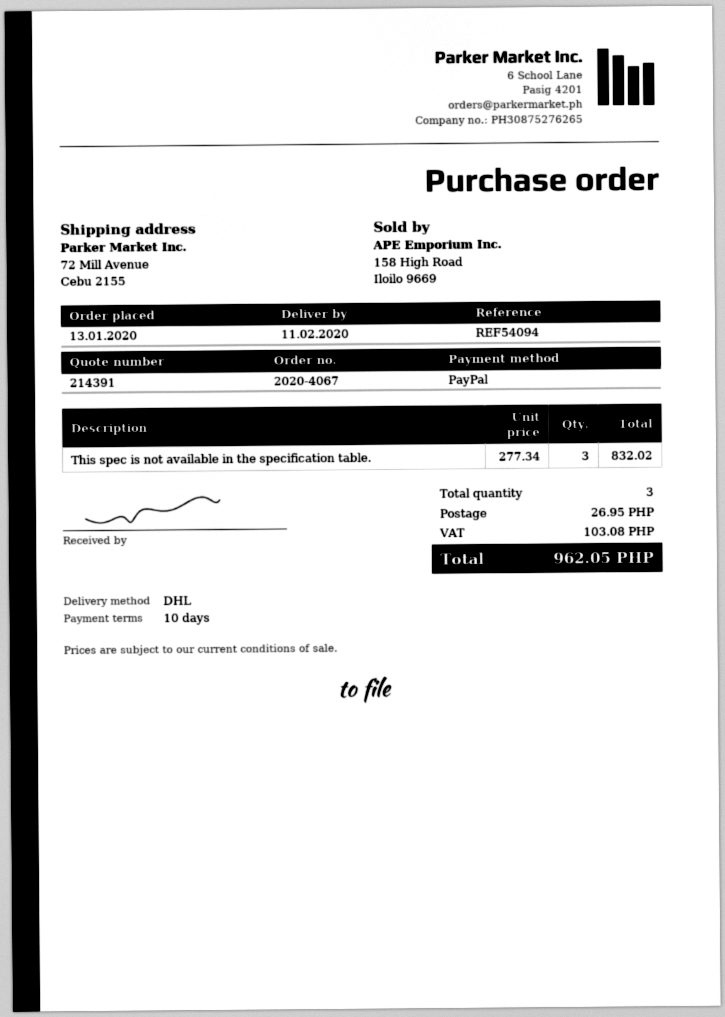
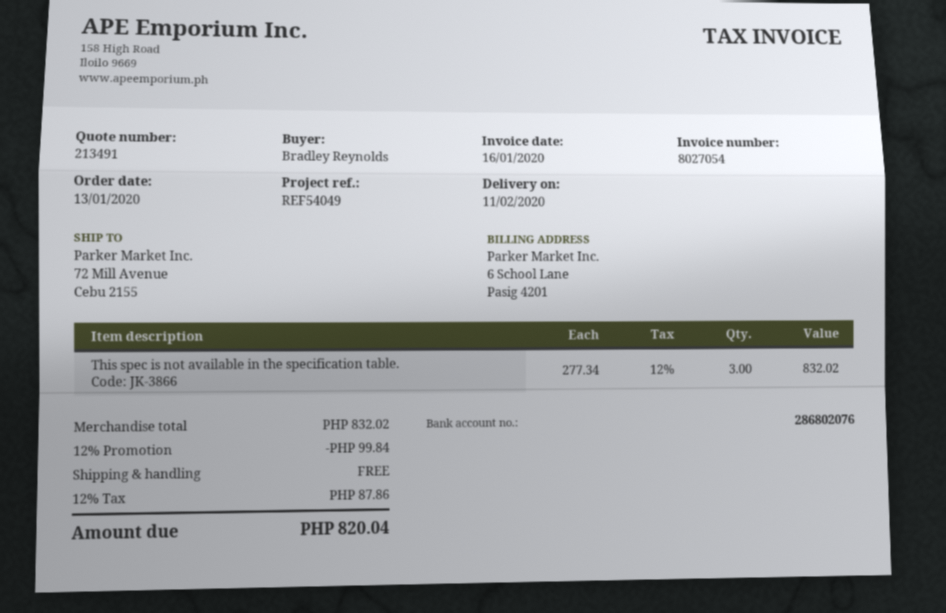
quote number: 214391 -> 213491
reference: REF54094 -> REF54049
discount: none -> 12% = 99.84
shipping: 26.95 -> 0.00
tax: 103.08 -> 87.86
total: 962.05 -> 820.04

